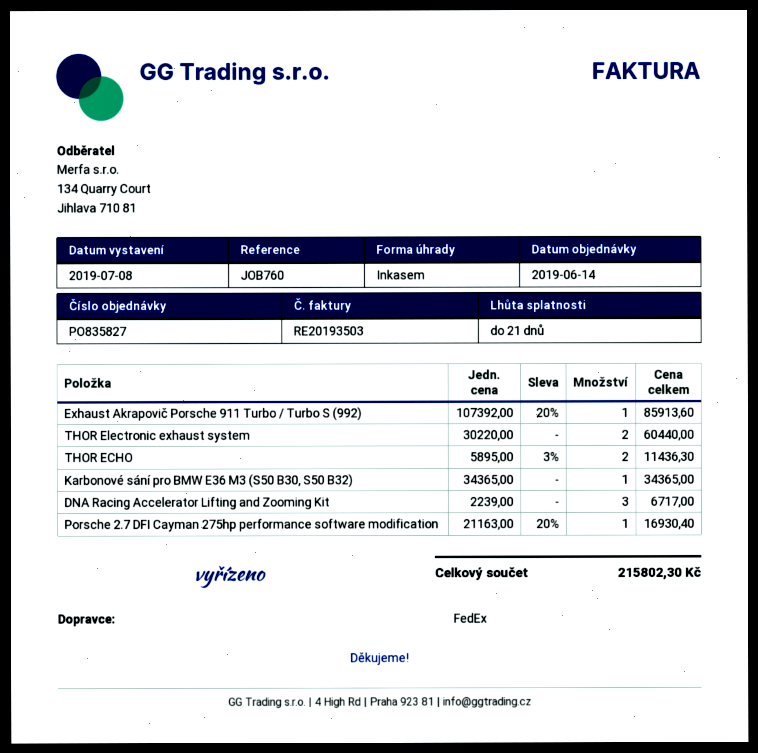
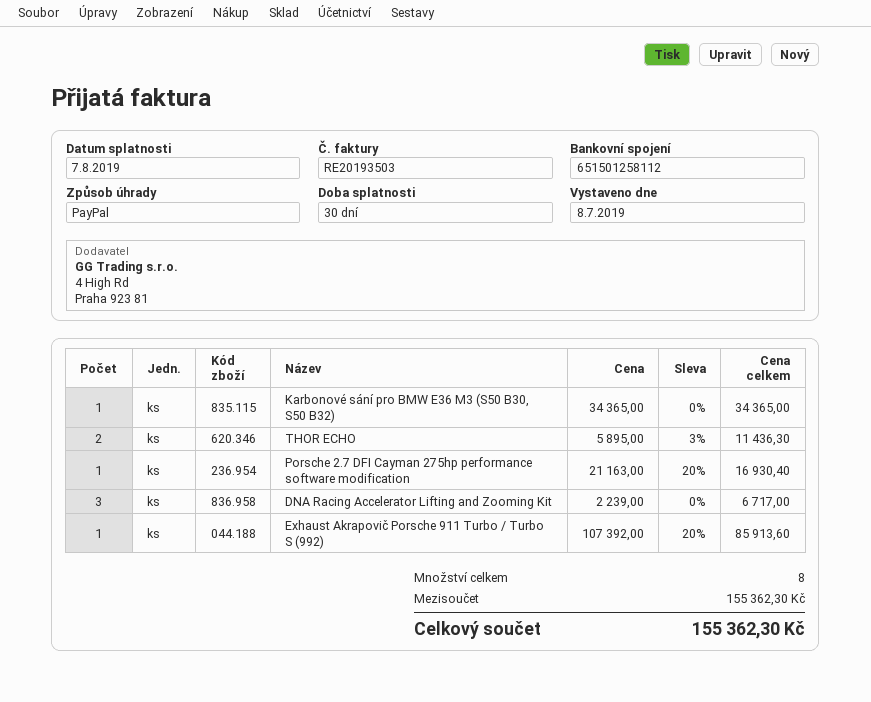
payment terms: 21 days -> 30 days
payment method: direct debit -> PayPal
THOR Electronic exhaust system: 2 x 30220.00 = 60440.00 -> none
total: 215802.30 -> 155362.30

